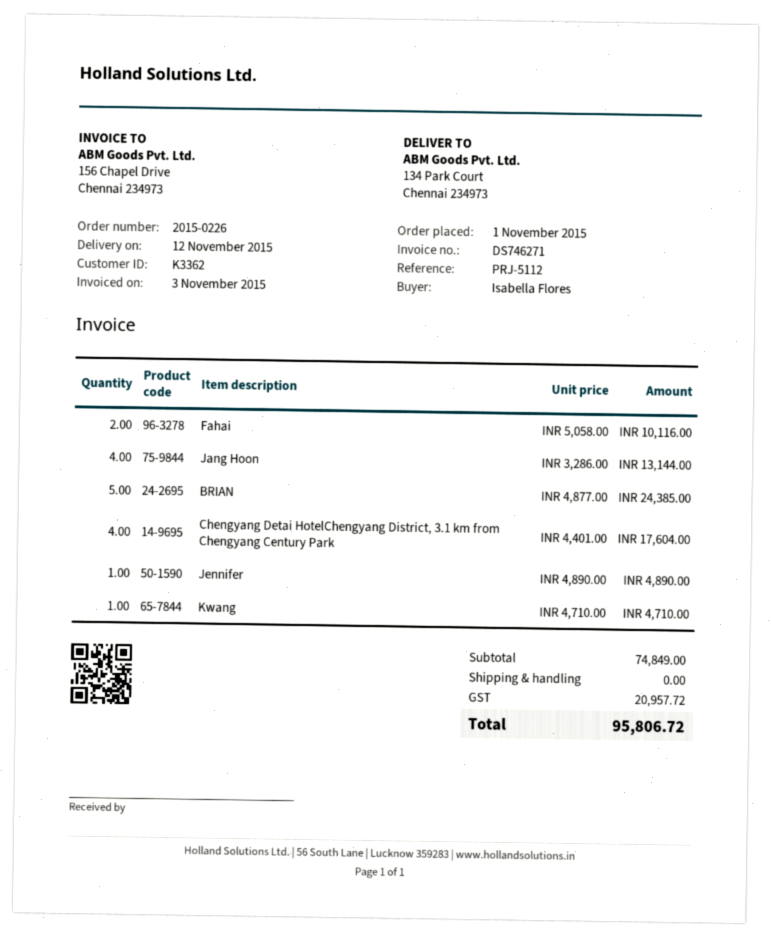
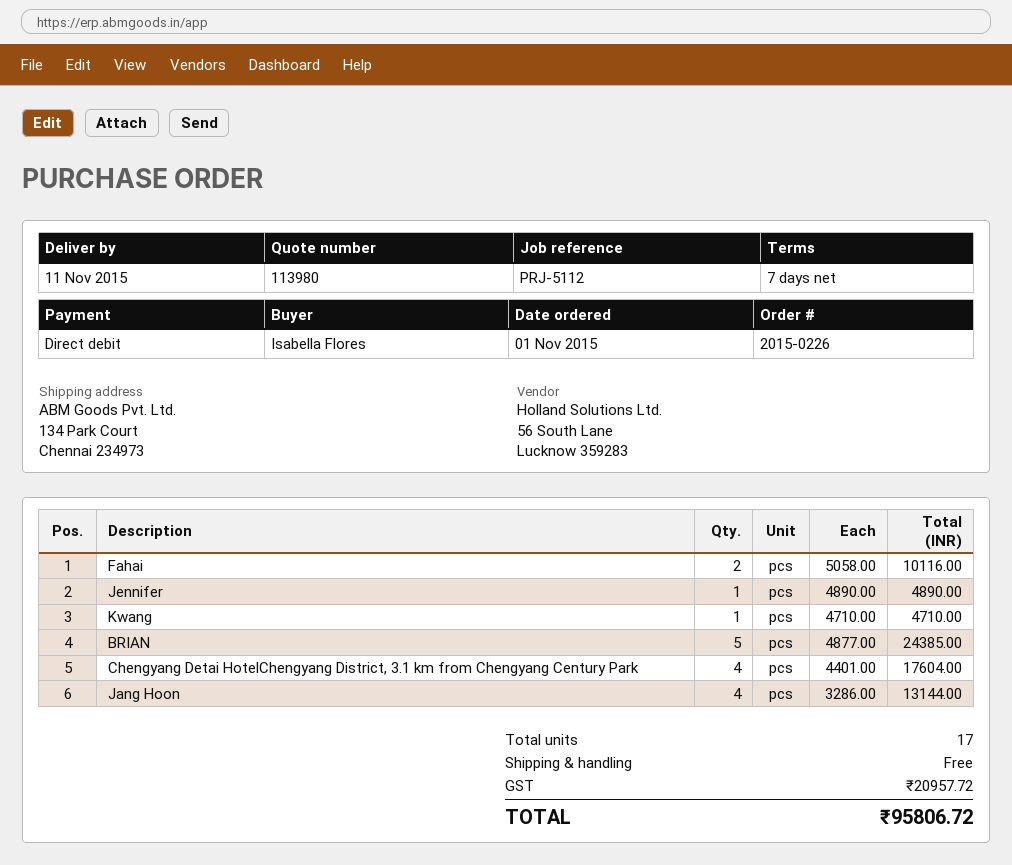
delivery date: 2015-11-12 -> 2015-11-11

